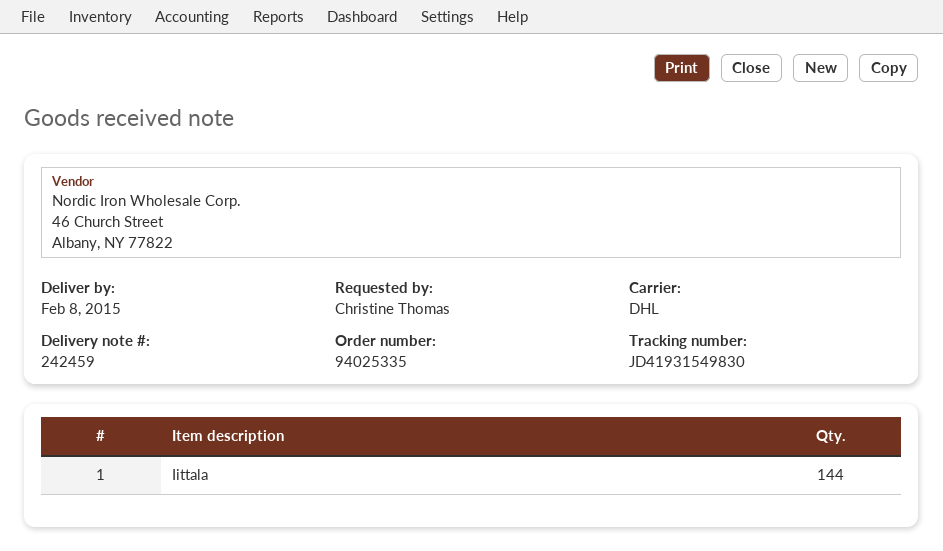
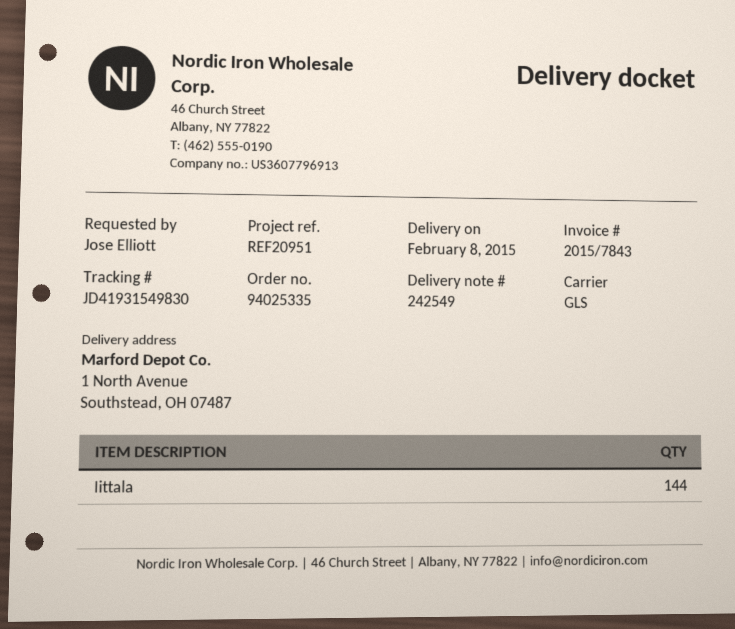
delivery note number: 242459 -> 242549
ordered by: Christine Thomas -> Jose Elliott
shipping method: DHL -> GLS

